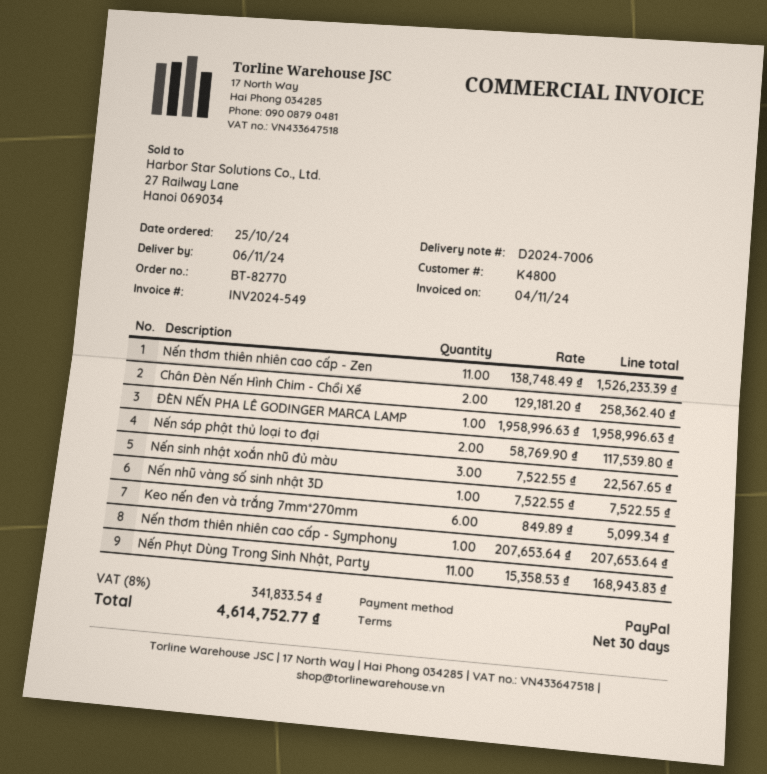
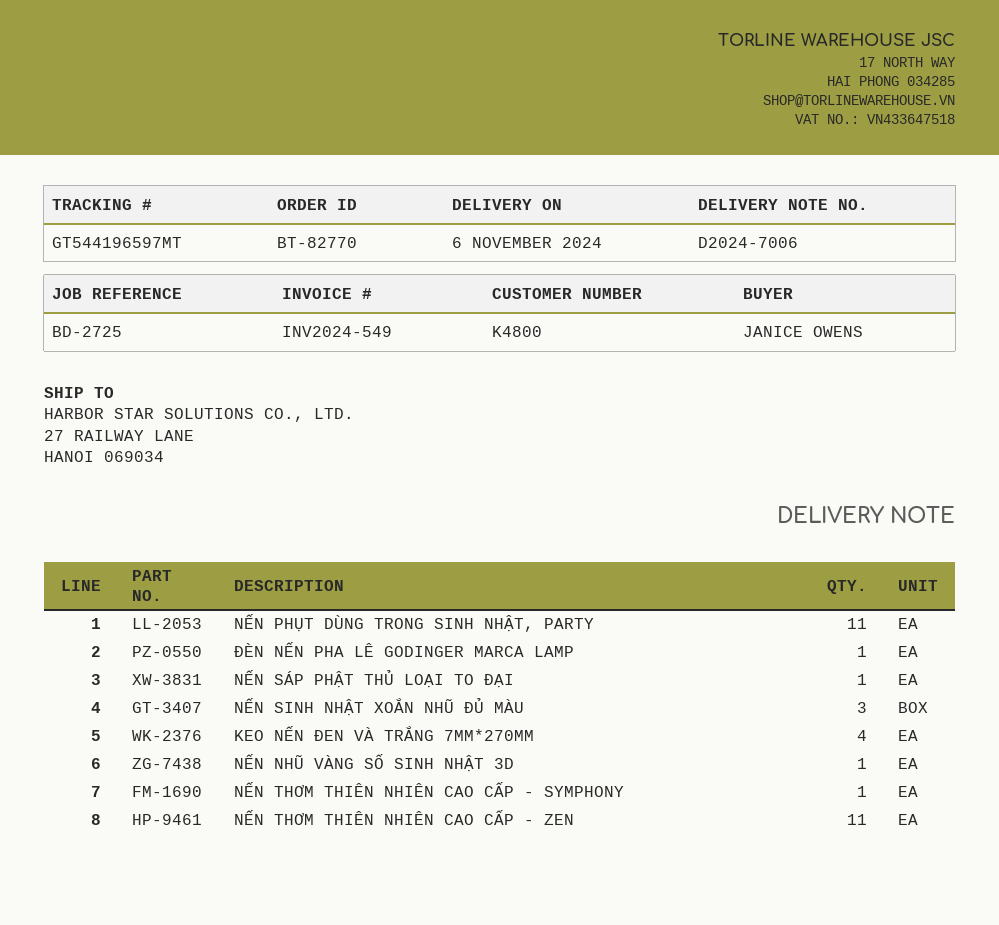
Chân Đèn Nến Hình Chim - Chổi Xể: 2 -> none
Nến sáp phật thủ loại to đại: 2 -> 1
Keo nến đen và trắng 7mm*270mm: 6 -> 4

